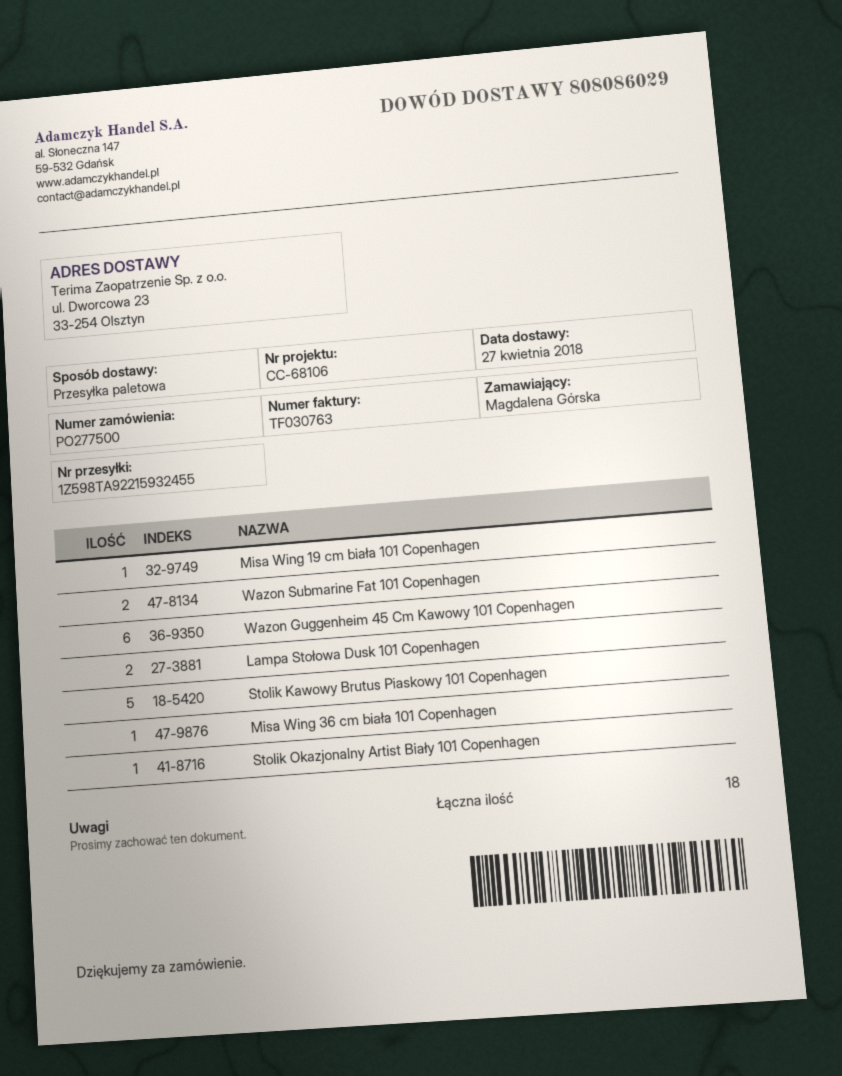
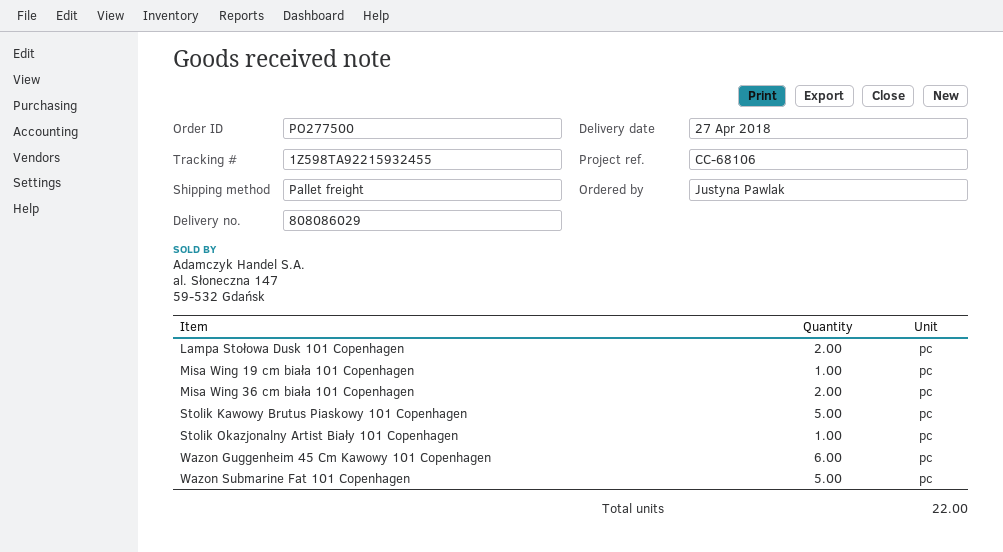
ordered by: Magdalena Górska -> Justyna Pawlak
Wazon Submarine Fat 101 Copenhagen: 2 -> 5
Misa Wing 36 cm biała 101 Copenhagen: 1 -> 2
total quantity: 18 -> 22

